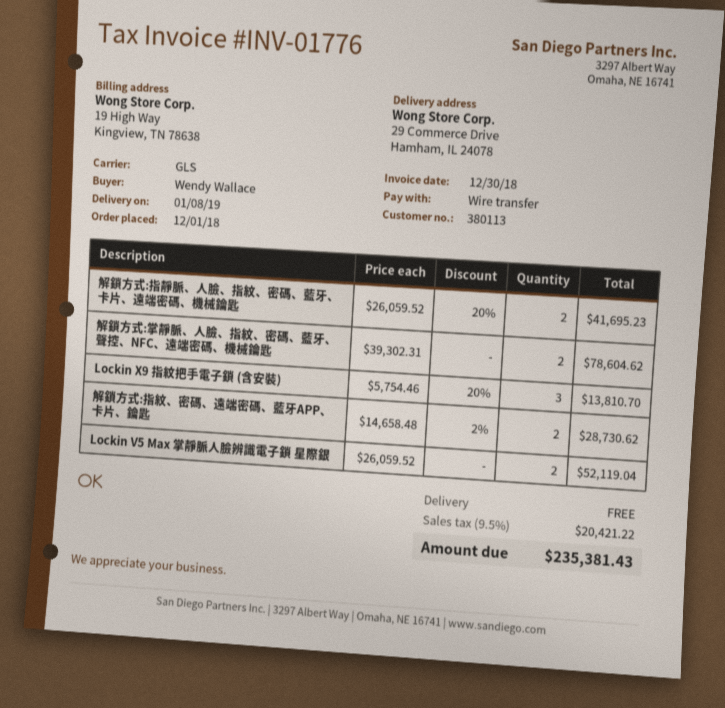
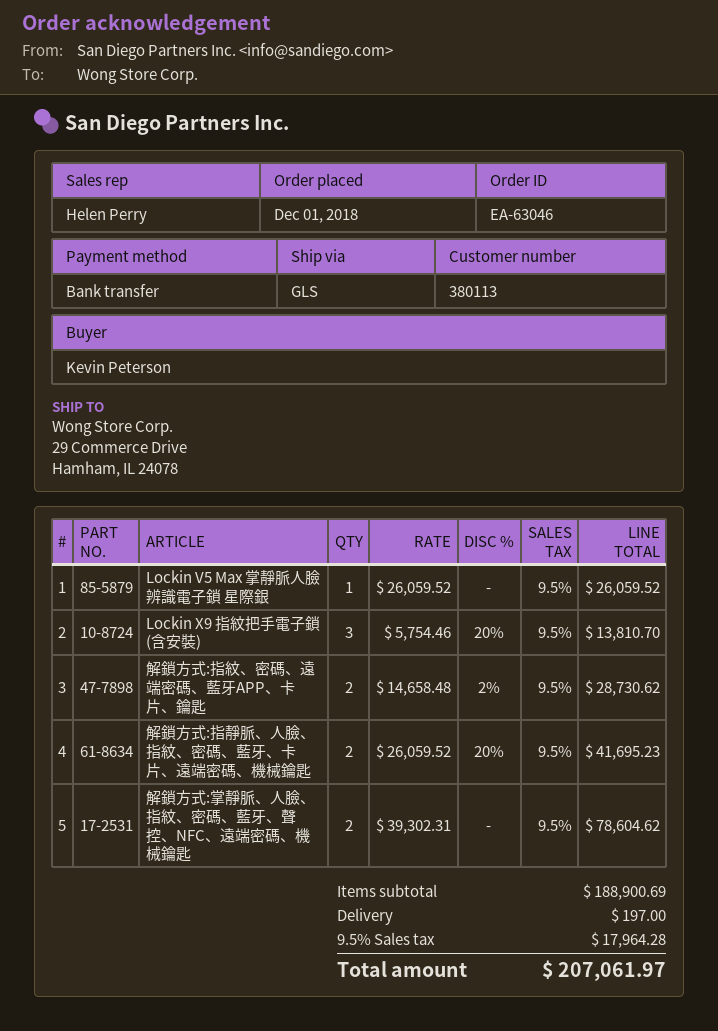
ordered by: Wendy Wallace -> Kevin Peterson
Lockin V5 Max 掌靜脈人臉辨識電子鎖 星際銀: 2 x 26059.52 = 52119.04 -> 1 x 26059.52 = 26059.52
shipping: 0.00 -> 197.00
tax: 9.5% = 20421.22 -> 9.5% = 17964.28
total: 235381.43 -> 207061.97

